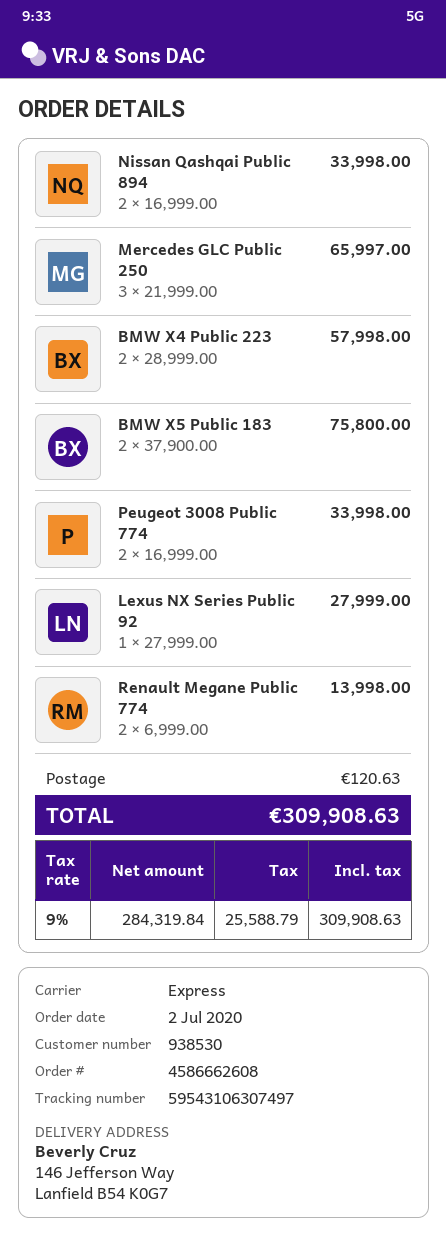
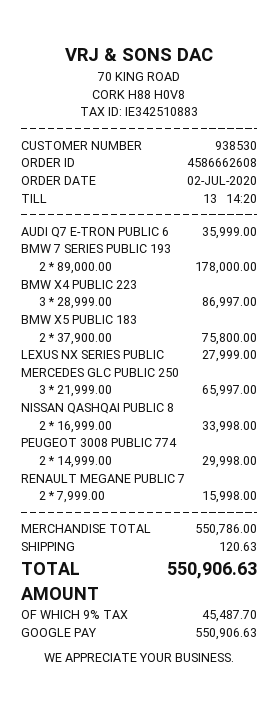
BMW X4 Public 223: 2 x 28999.00 = 57998.00 -> 3 x 28999.00 = 86997.00
Peugeot 3008 Public 774: 2 x 16999.00 = 33998.00 -> 2 x 14999.00 = 29998.00
Renault Megane Public 774: 2 x 6999.00 = 13998.00 -> 2 x 7999.00 = 15998.00
AUDI Q7 E-TRON PUBLIC 6: none -> 1 x 35999.00 = 35999.00
BMW 7 SERIES PUBLIC 193: none -> 2 x 89000.00 = 178000.00
tax: 9% = 25588.79 -> 9% = 45487.70
total: 309908.63 -> 550906.63

